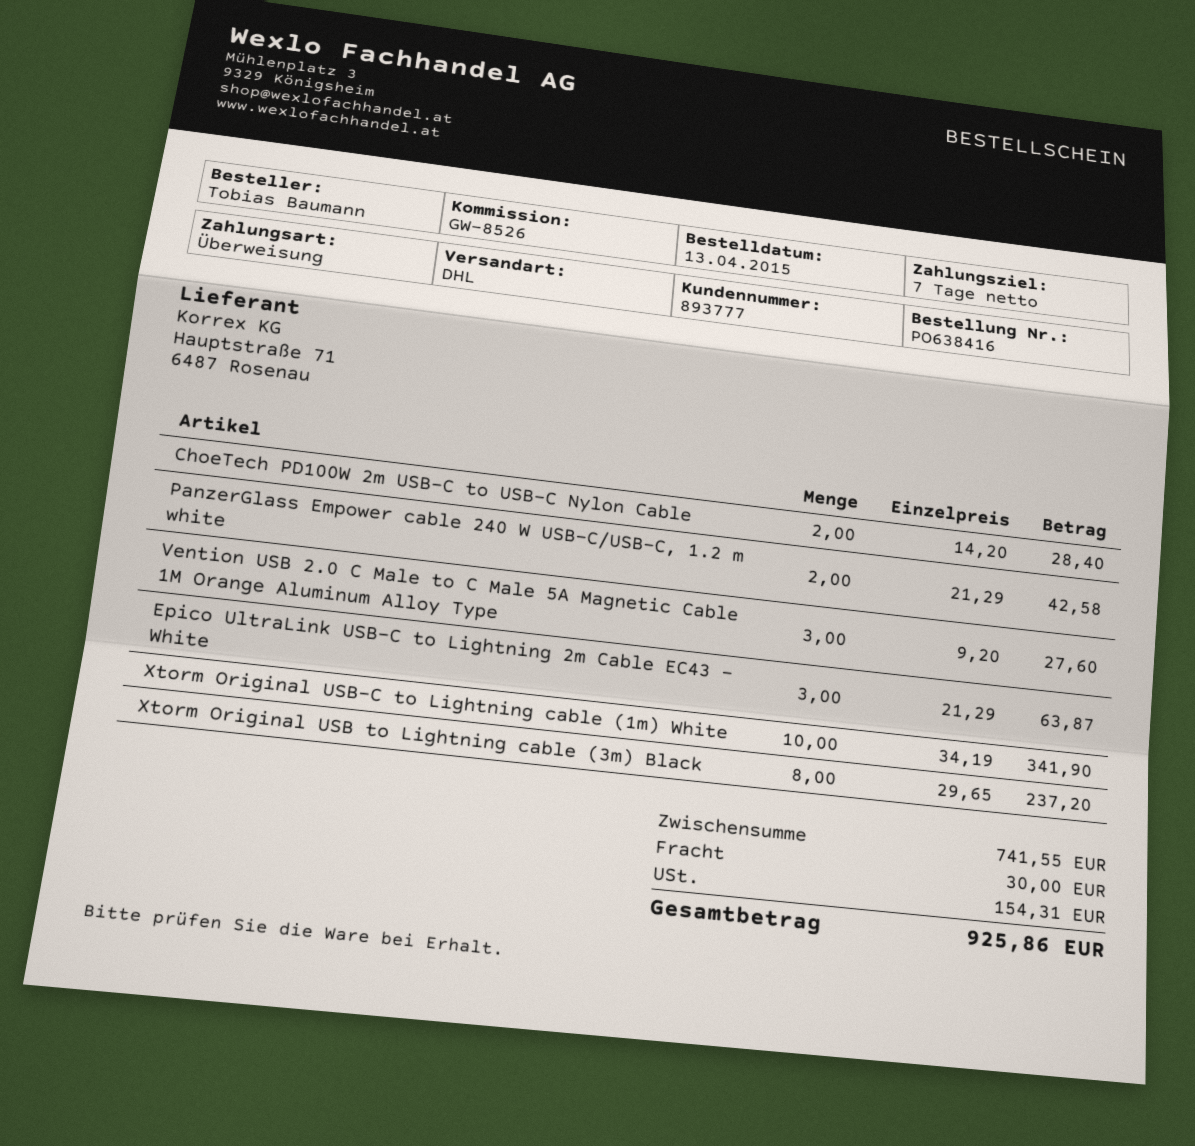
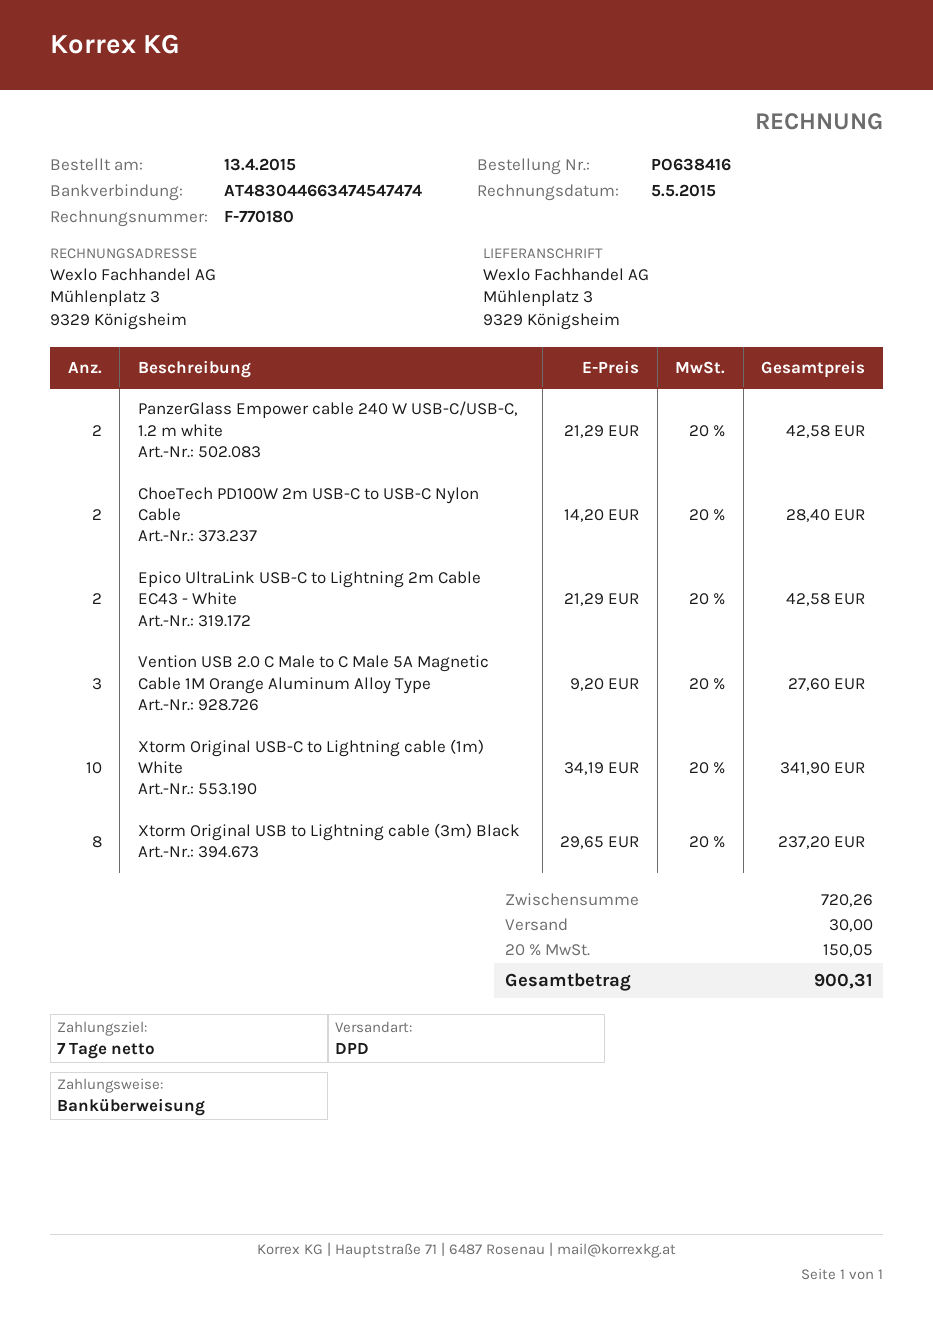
shipping method: DHL -> DPD
Epico UltraLink USB-C to Lightning 2m Cable EC43 - White: 3 x 21.29 = 63.87 -> 2 x 21.29 = 42.58
subtotal: 741.55 -> 720.26
tax: 154.31 -> 150.05
total: 925.86 -> 900.31

